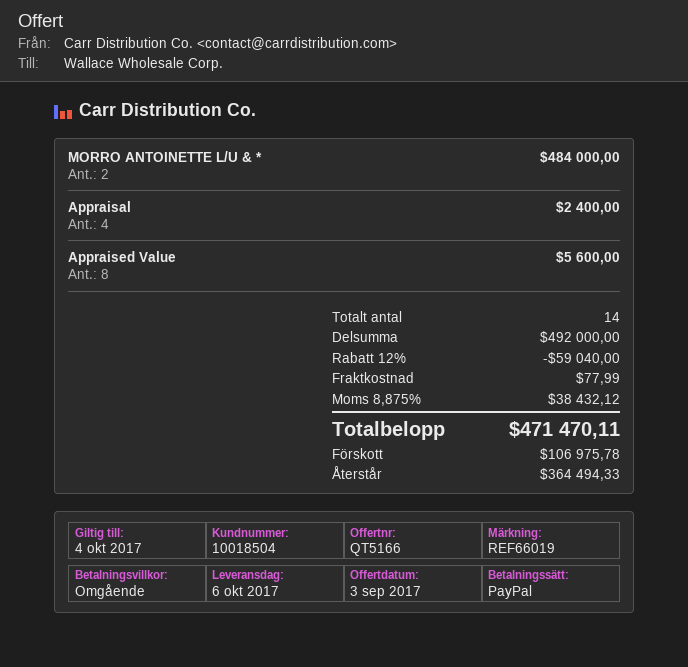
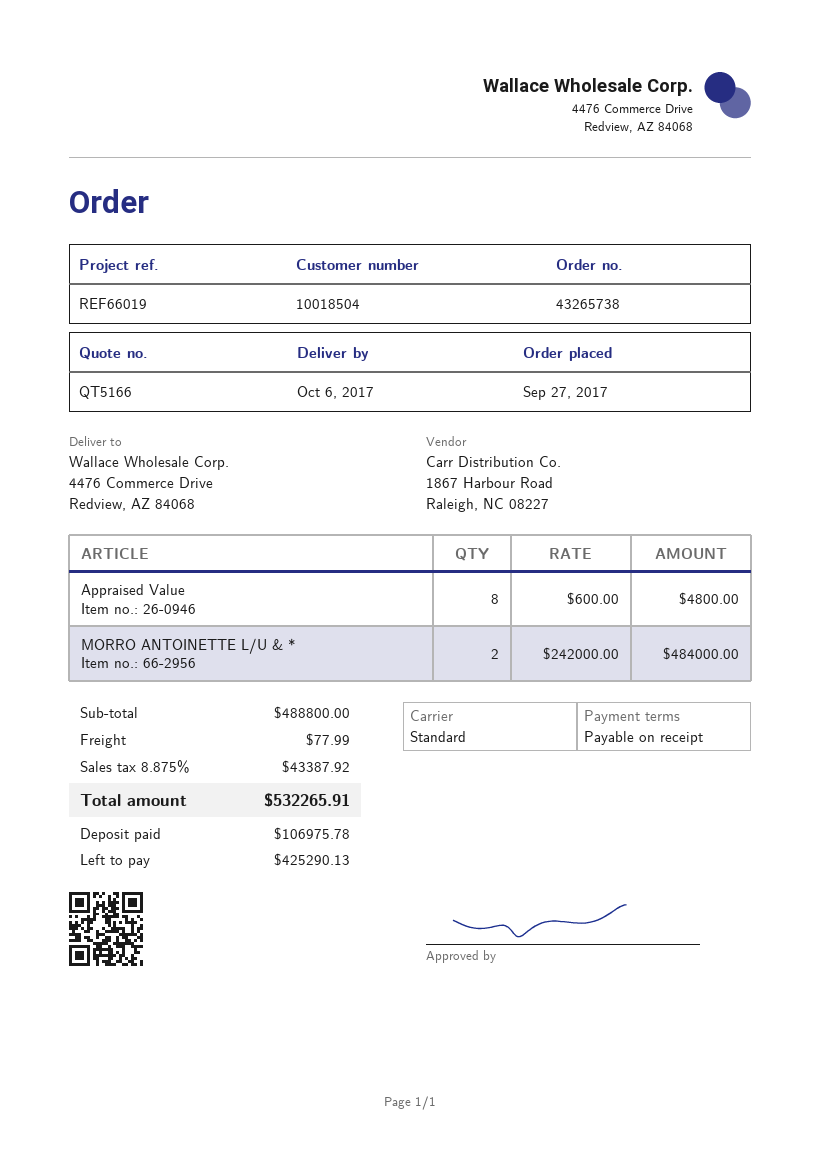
Appraisal: 4 for 2400.00 -> none
Appraised Value: 8 for 5600.00 -> 8 for 4800.00
subtotal: 492000.00 -> 488800.00
discount: 12% = 59040.00 -> none
tax: 8.875% = 38432.12 -> 8.875% = 43387.92
total: 471470.11 -> 532265.91
balance: 364494.33 -> 425290.13

